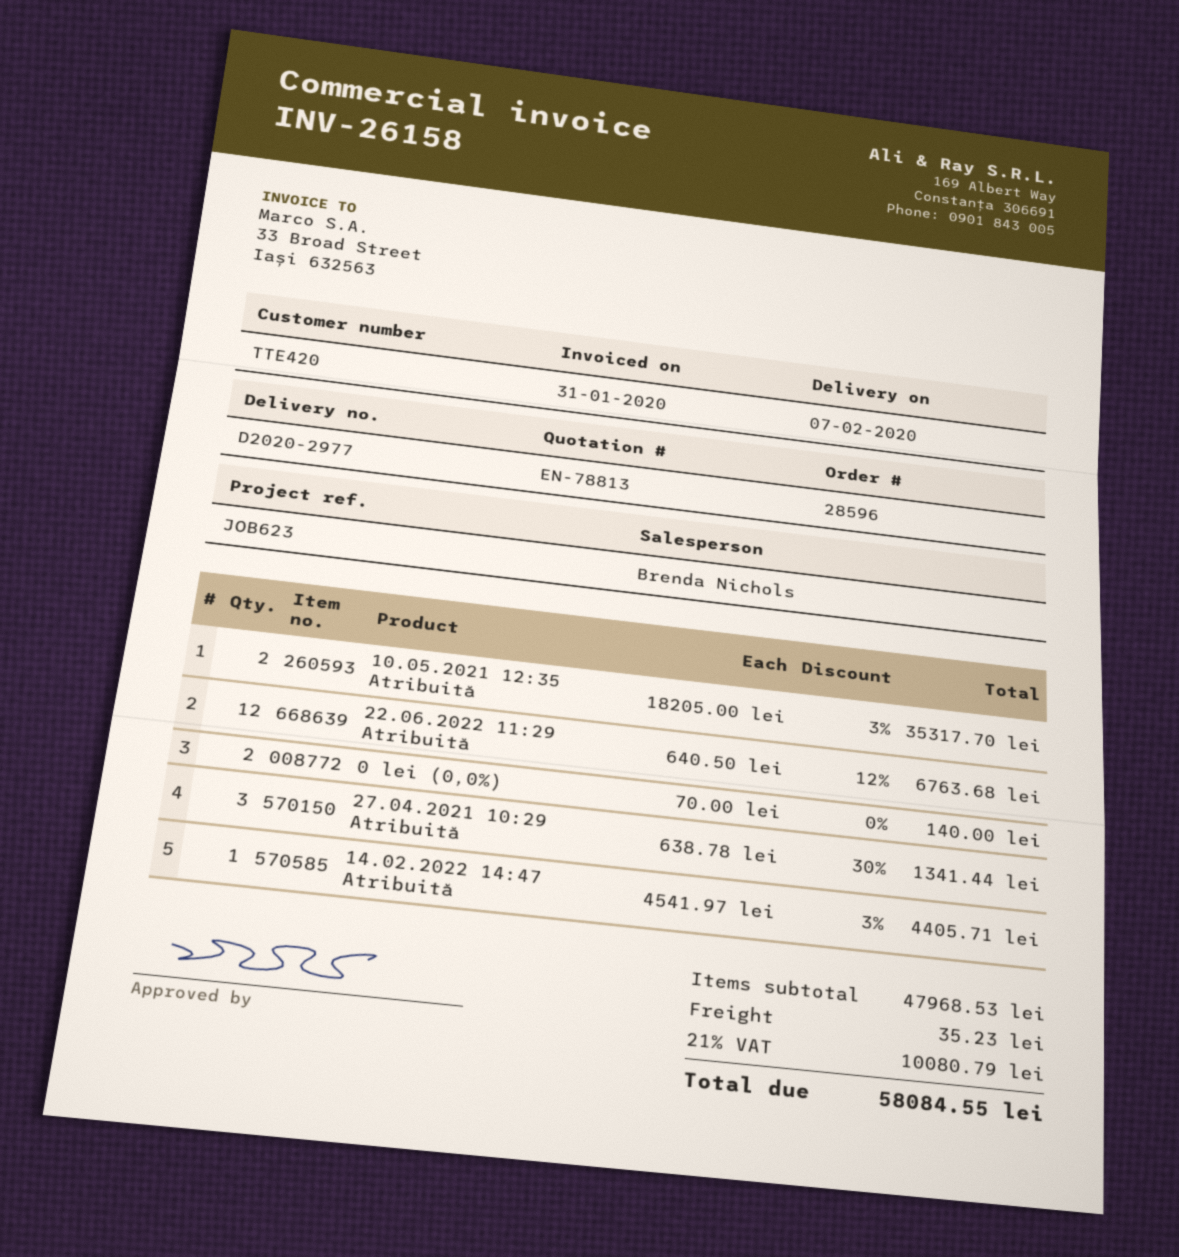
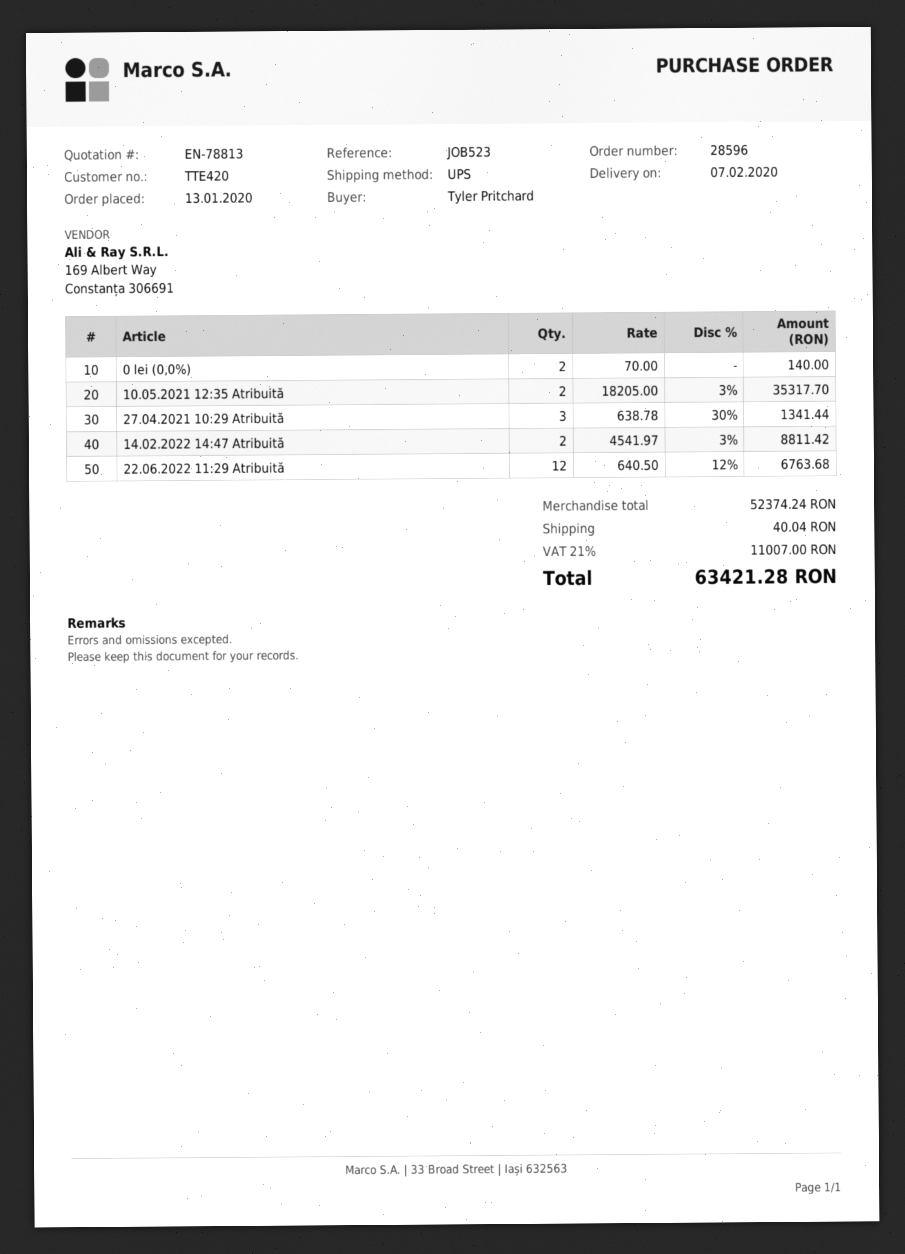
reference: JOB623 -> JOB523
14.02.2022 14:47 Atribuită: 1 x 4541.97 - 3% = 4405.71 -> 2 x 4541.97 - 3% = 8811.42
subtotal: 47968.53 -> 52374.24
shipping: 35.23 -> 40.04
tax: 21% = 10080.79 -> 21% = 11007.00
total: 58084.55 -> 63421.28

